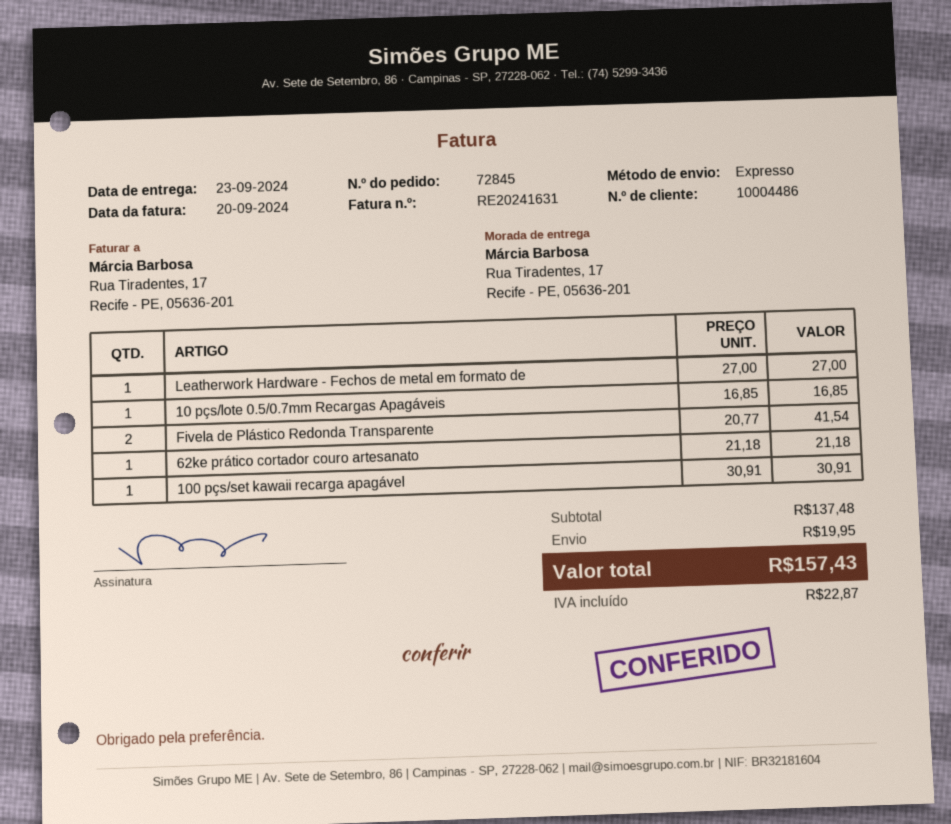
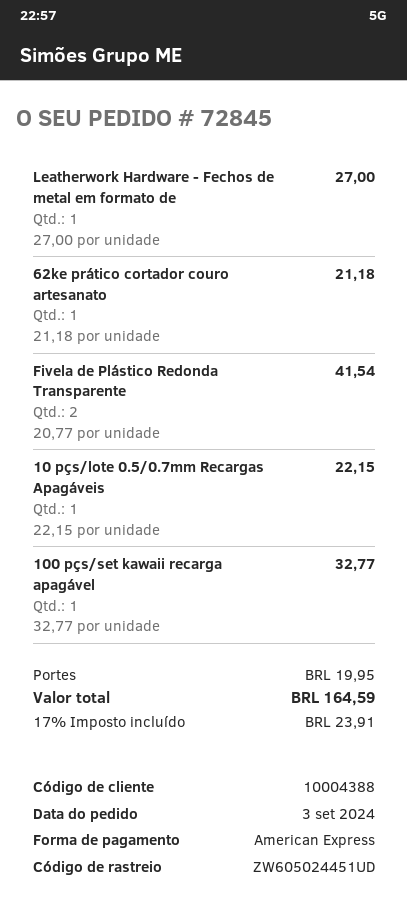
customer number: 10004486 -> 10004388
10 pçs/lote 0.5/0.7mm Recargas Apagáveis: 1 x 16.85 = 16.85 -> 1 x 22.15 = 22.15
100 pçs/set kawaii recarga apagável: 1 x 30.91 = 30.91 -> 1 x 32.77 = 32.77
tax: 22.87 -> 23.91
total: 157.43 -> 164.59

